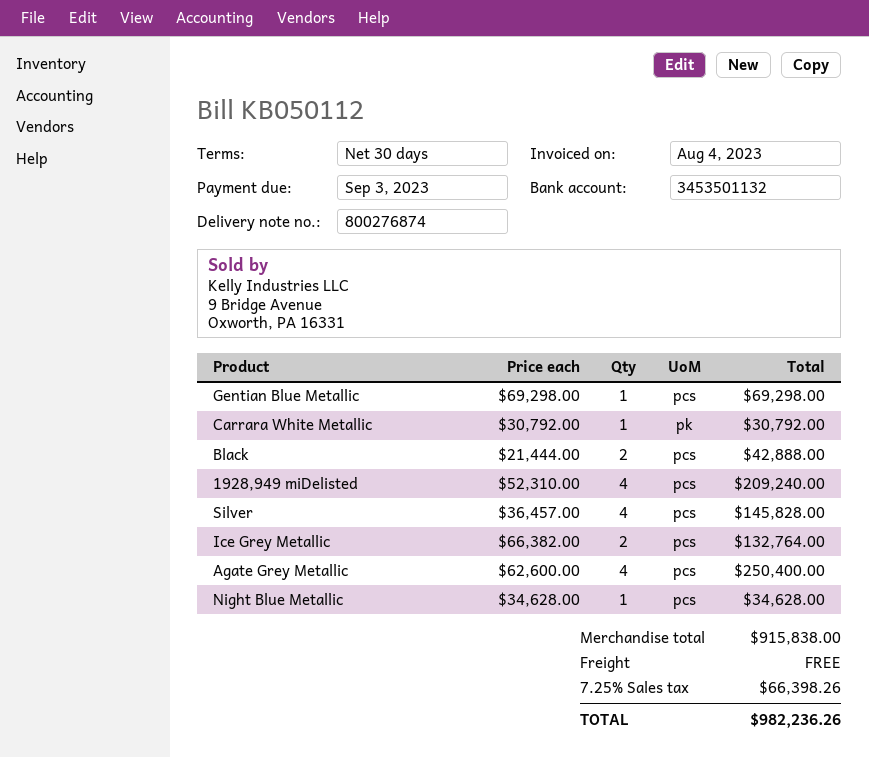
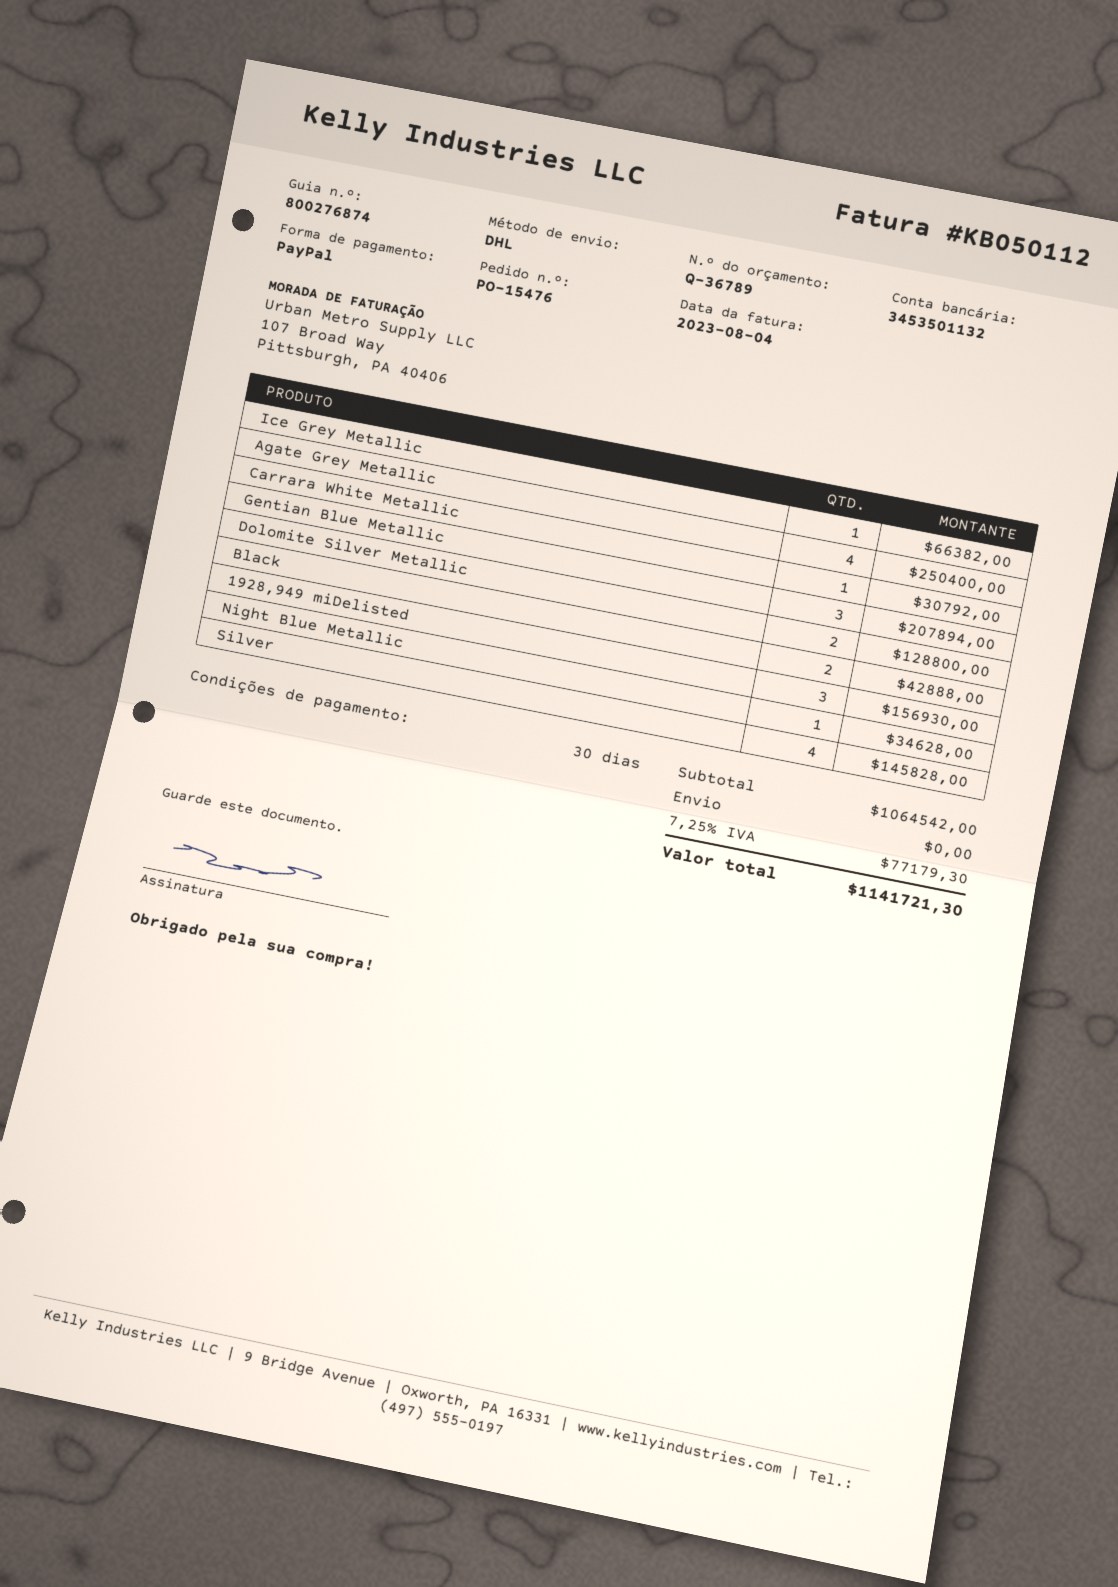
Gentian Blue Metallic: 1 for 69298.00 -> 3 for 207894.00
1928,949 miDelisted: 4 for 209240.00 -> 3 for 156930.00
Ice Grey Metallic: 2 for 132764.00 -> 1 for 66382.00
Dolomite Silver Metallic: none -> 2 for 128800.00
subtotal: 915838.00 -> 1064542.00
tax: 7.25% = 66398.26 -> 7.25% = 77179.30
total: 982236.26 -> 1141721.30

